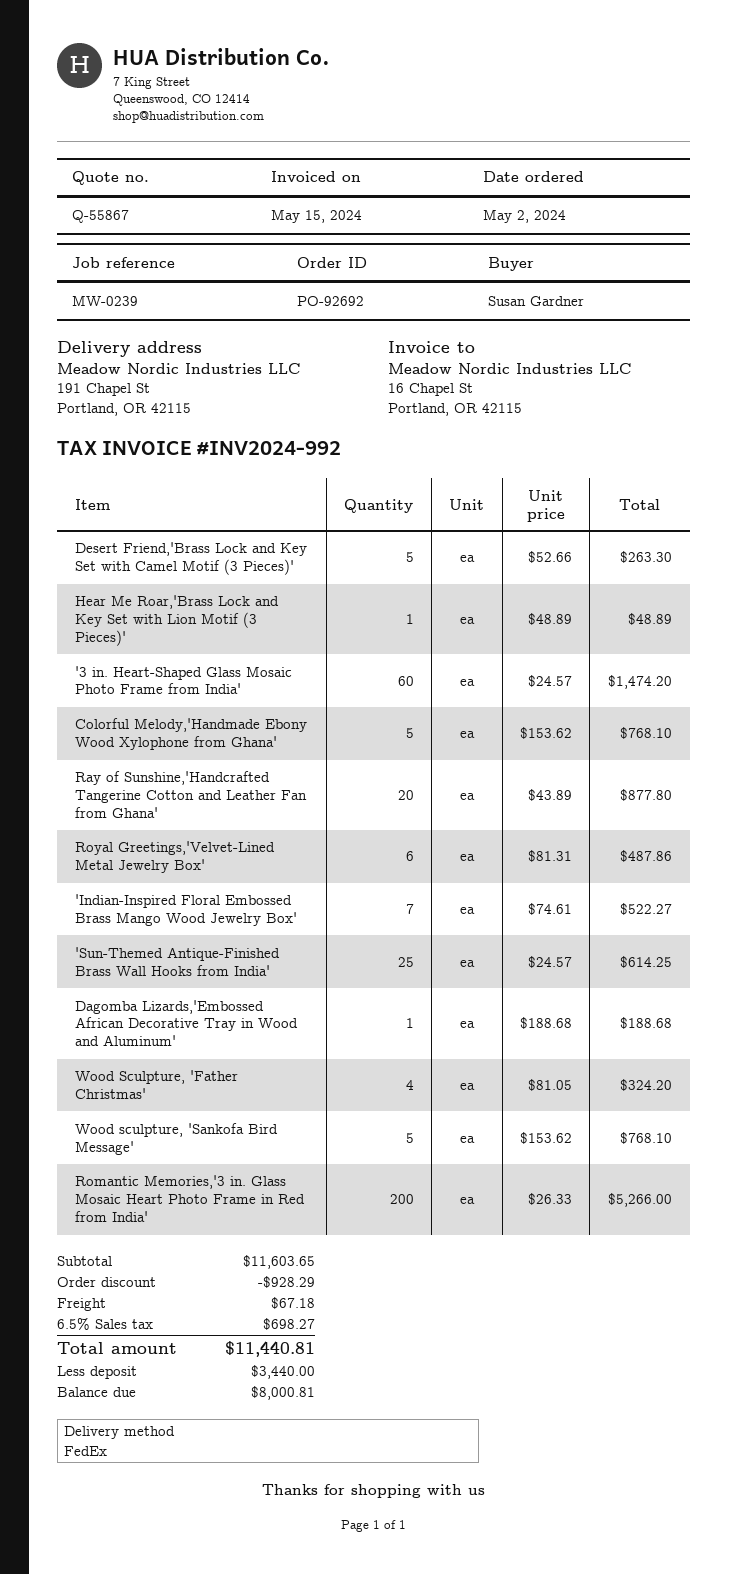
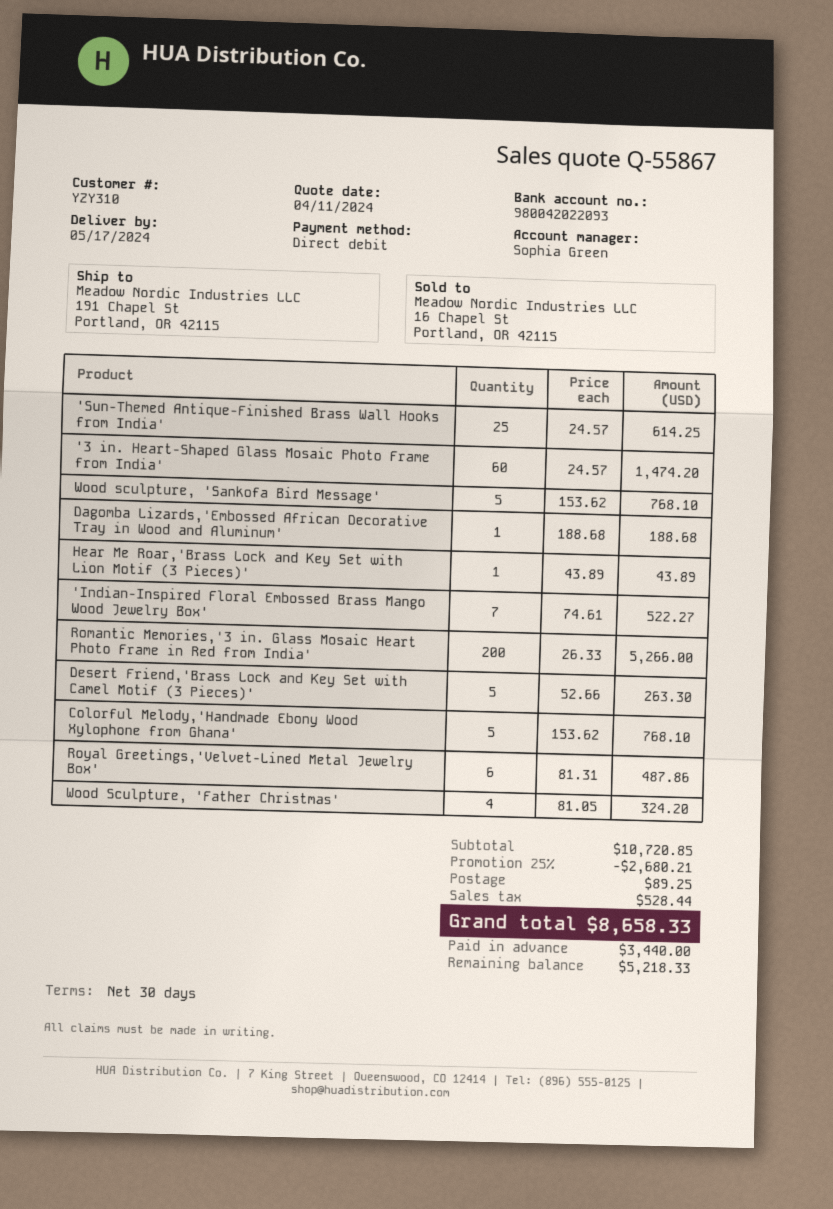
Hear Me Roar,'Brass Lock and Key Set with Lion Motif (3 Pieces)': 1 x 48.89 = 48.89 -> 1 x 43.89 = 43.89
Ray of Sunshine,'Handcrafted Tangerine Cotton and Leather Fan from Ghana': 20 x 43.89 = 877.80 -> none
subtotal: 11603.65 -> 10720.85
discount: 928.29 -> 2680.21
shipping: 67.18 -> 89.25
tax: 698.27 -> 528.44
total: 11440.81 -> 8658.33
balance: 8000.81 -> 5218.33

